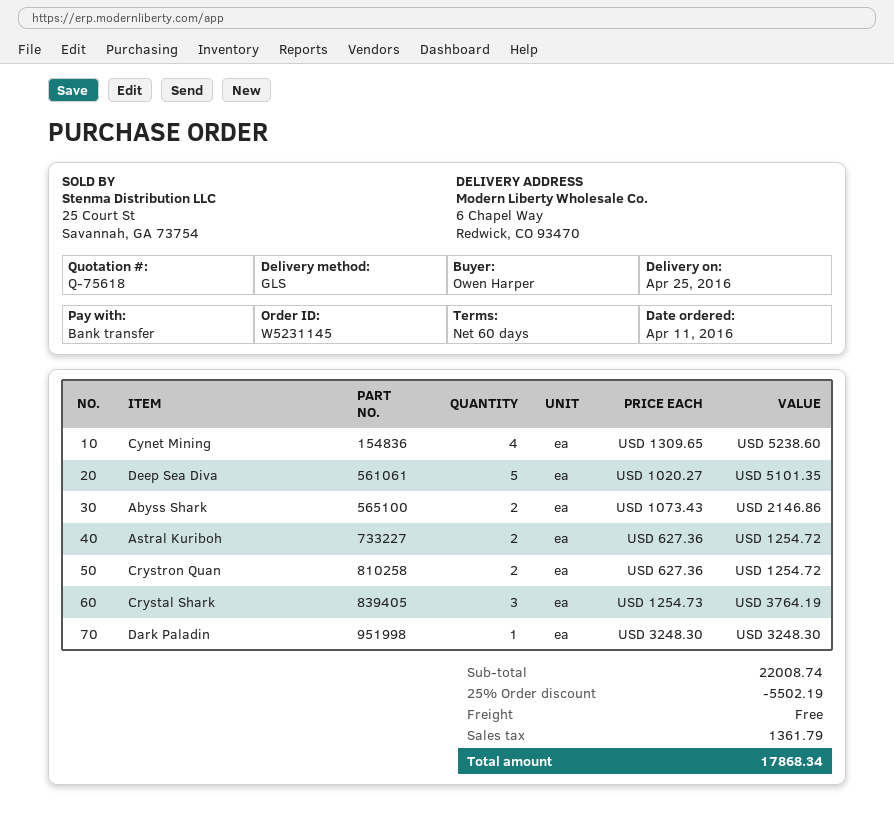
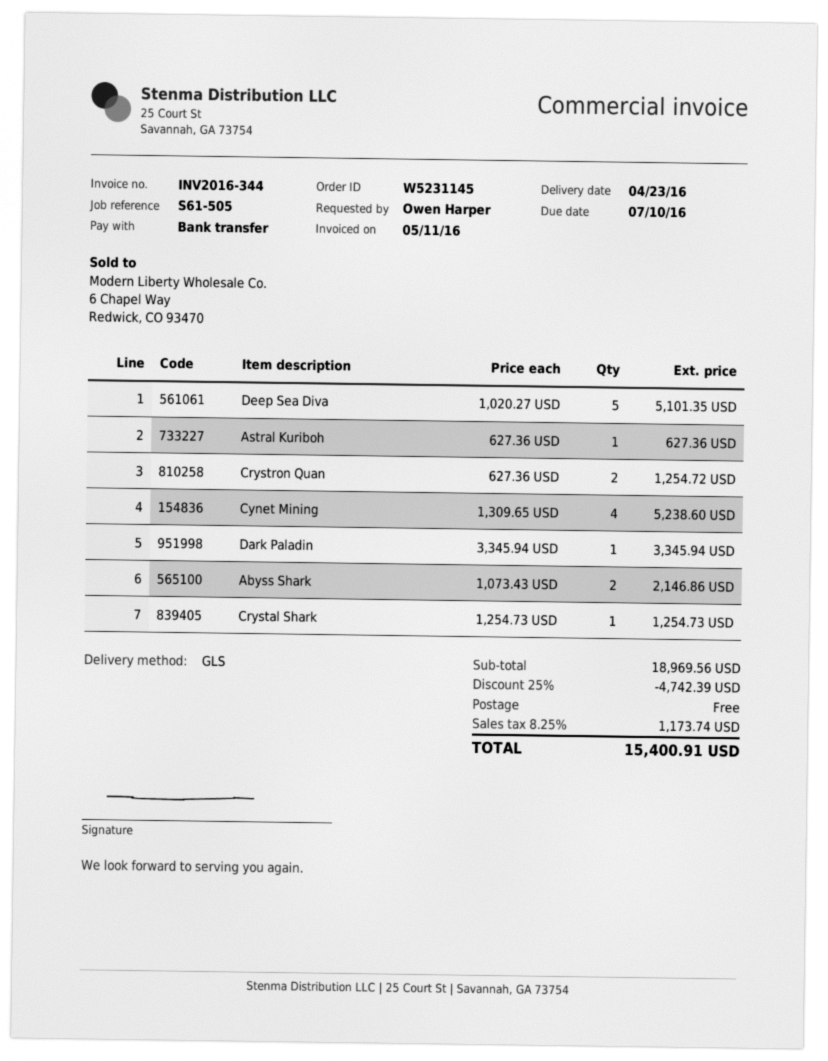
delivery date: 2016-04-25 -> 2016-04-23
Astral Kuriboh: 2 x 627.36 = 1254.72 -> 1 x 627.36 = 627.36
Crystal Shark: 3 x 1254.73 = 3764.19 -> 1 x 1254.73 = 1254.73
Dark Paladin: 1 x 3248.30 = 3248.30 -> 1 x 3345.94 = 3345.94
subtotal: 22008.74 -> 18969.56
discount: 25% = 5502.19 -> 25% = 4742.39
tax: 1361.79 -> 1173.74
total: 17868.34 -> 15400.91

